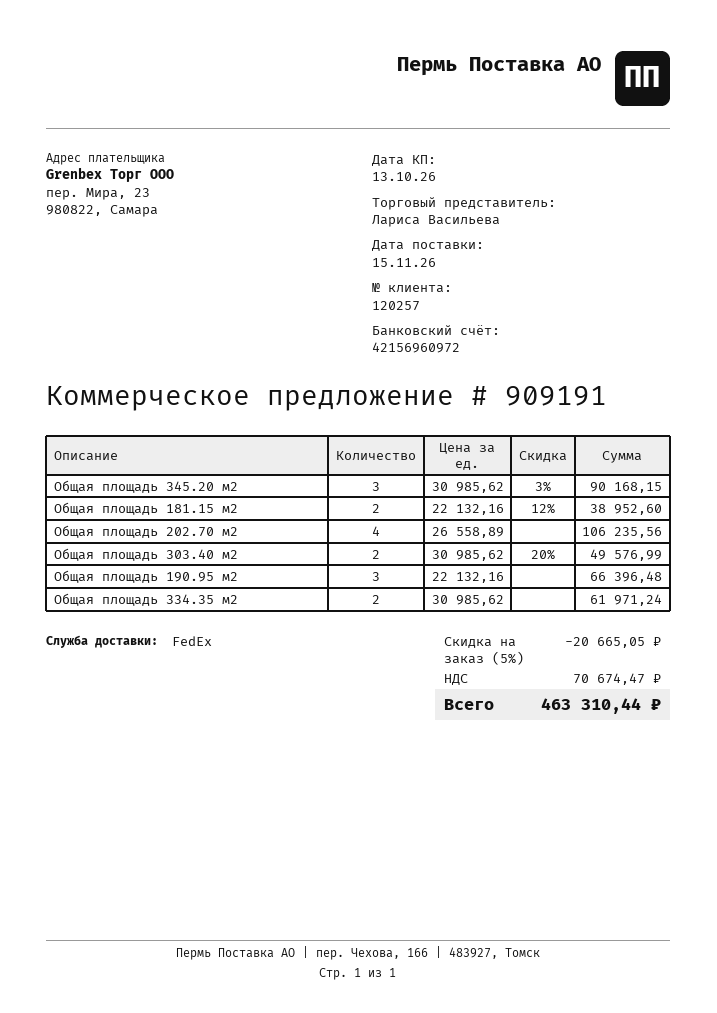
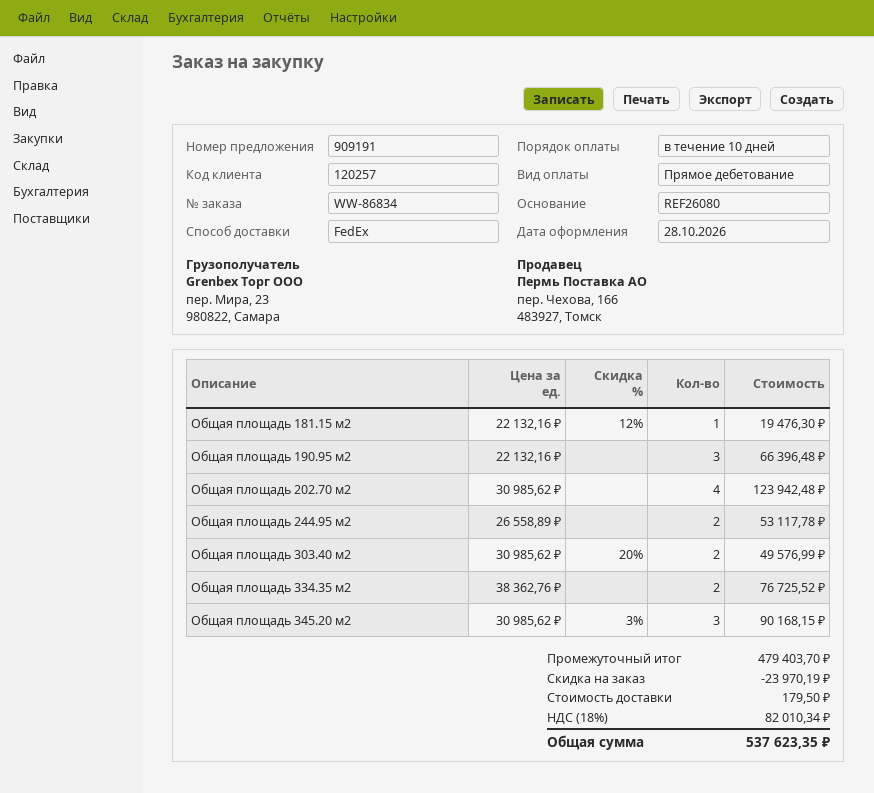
Общая площадь 181.15 м2: 2 x 22132.16 - 12% = 38952.60 -> 1 x 22132.16 - 12% = 19476.30
Общая площадь 202.70 м2: 4 x 26558.89 = 106235.56 -> 4 x 30985.62 = 123942.48
Общая площадь 334.35 м2: 2 x 30985.62 = 61971.24 -> 2 x 38362.76 = 76725.52
Общая площадь 244.95 м2: none -> 2 x 26558.89 = 53117.78
discount: 20665.05 -> 23970.19
shipping: none -> 179.50
tax: 70674.47 -> 82010.34
total: 463310.44 -> 537623.35

